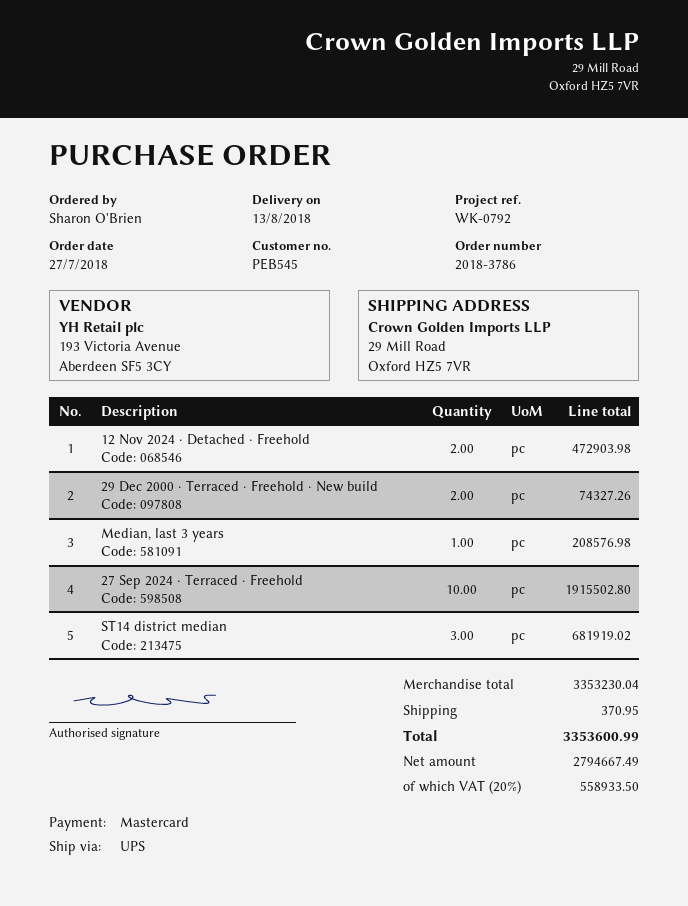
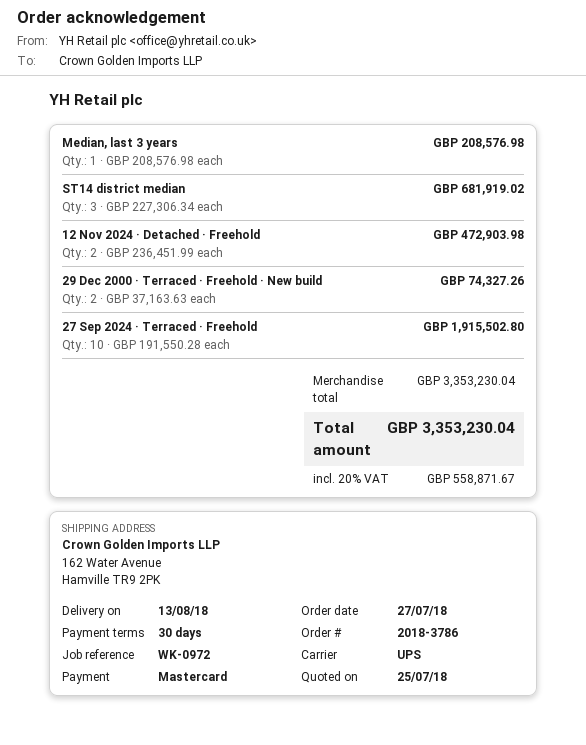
reference: WK-0792 -> WK-0972
ship to: 29 Mill Road, Oxford HZ5 7VR -> 162 Water Avenue, Hamville TR9 2PK
shipping: 370.95 -> none
tax: 20% = 558933.50 -> 20% = 558871.67
total: 3353600.99 -> 3353230.04

